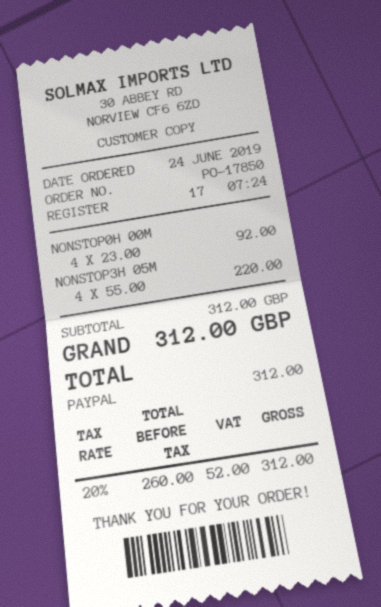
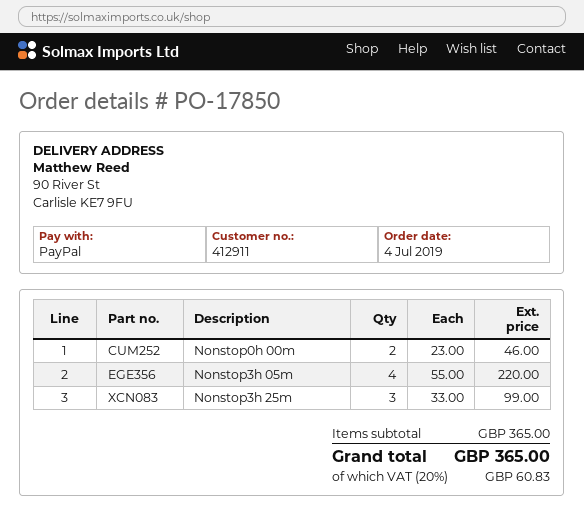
order date: 2019-06-24 -> 2019-07-04
NONSTOP0H 00M: 4 x 23.00 = 92.00 -> 2 x 23.00 = 46.00
Nonstop3h 25m: none -> 3 x 33.00 = 99.00
subtotal: 312.00 -> 365.00
tax: 20% = 52.00 -> 20% = 60.83
total: 312.00 -> 365.00

